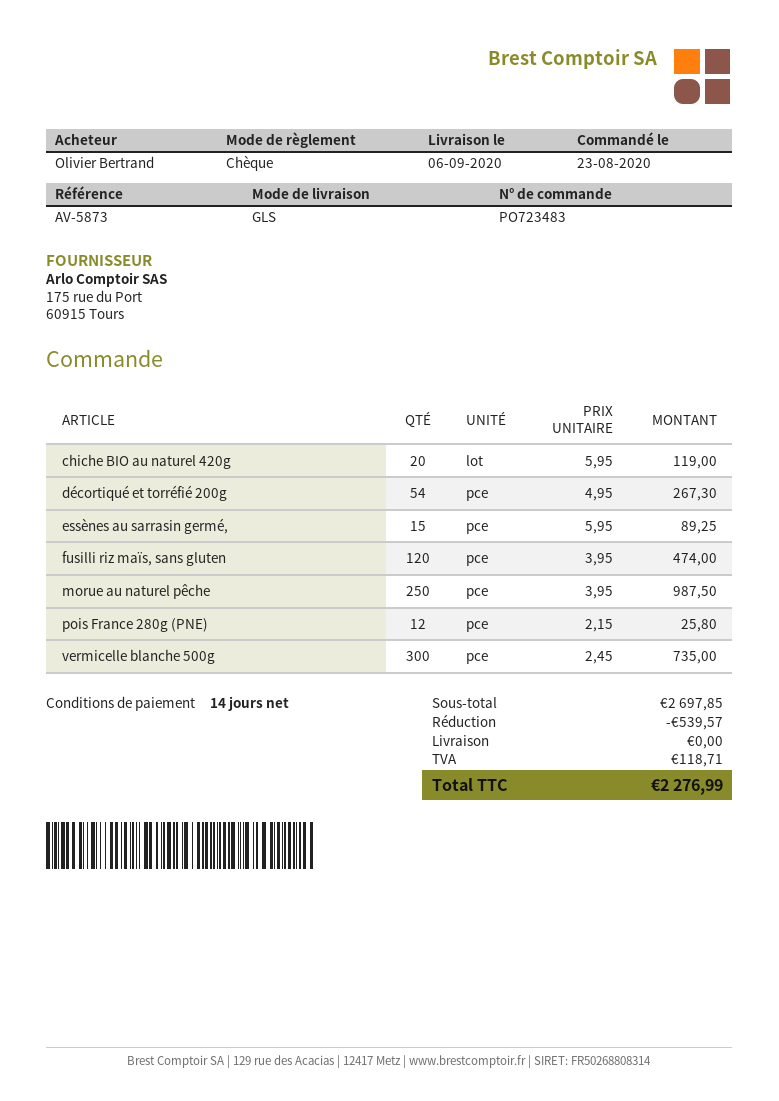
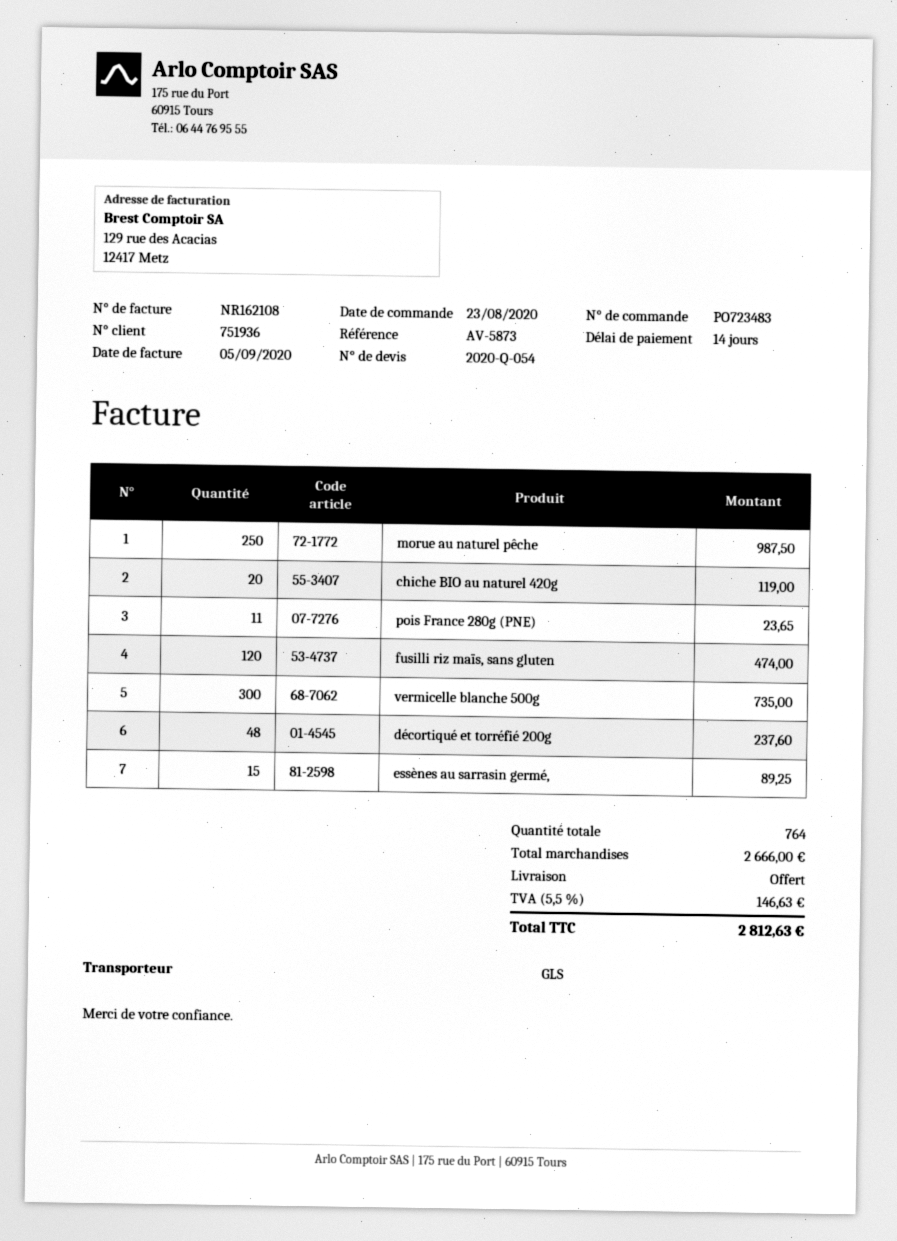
décortiqué et torréfié 200g: 54 for 267.30 -> 48 for 237.60
pois France 280g (PNE): 12 for 25.80 -> 11 for 23.65
subtotal: 2697.85 -> 2666.00
discount: 539.57 -> none
tax: 118.71 -> 146.63
total: 2276.99 -> 2812.63

